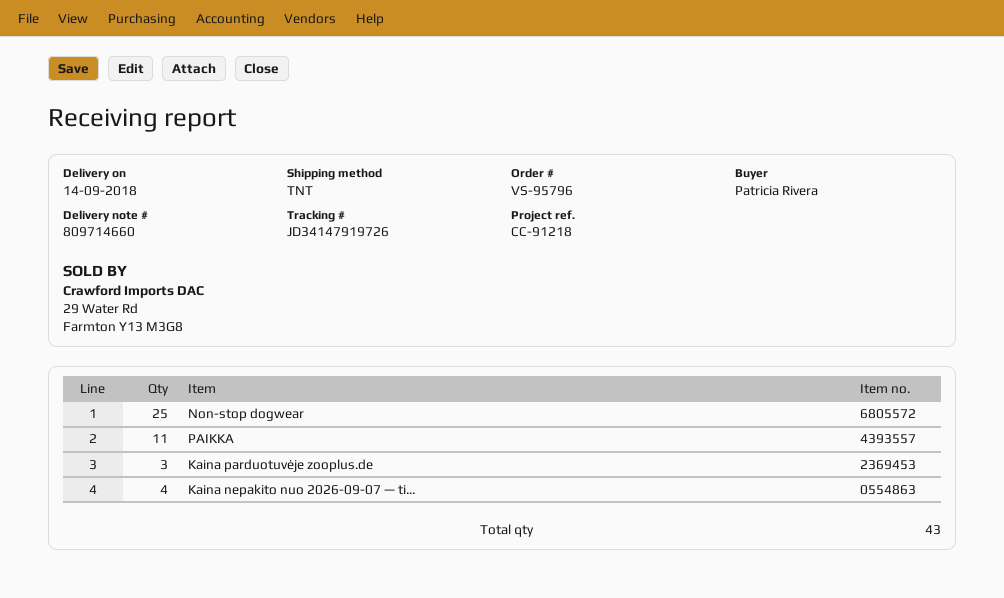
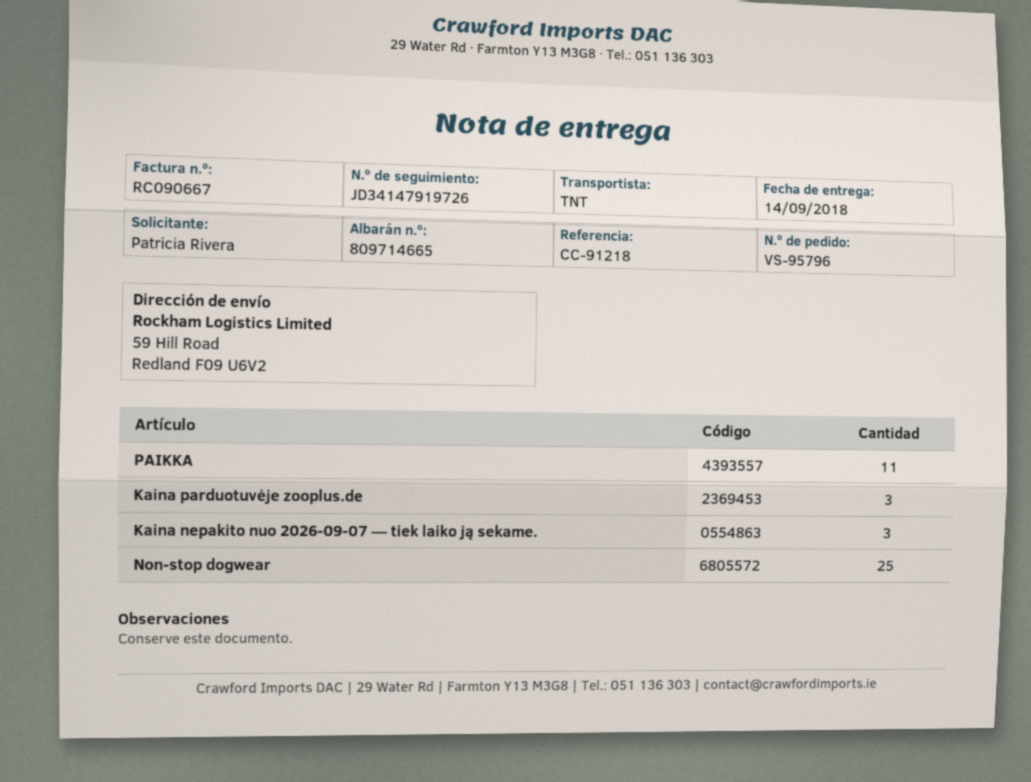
delivery note number: 809714660 -> 809714665
Kaina nepakito nuo 2026-09-07 — ti...: 4 -> 3

